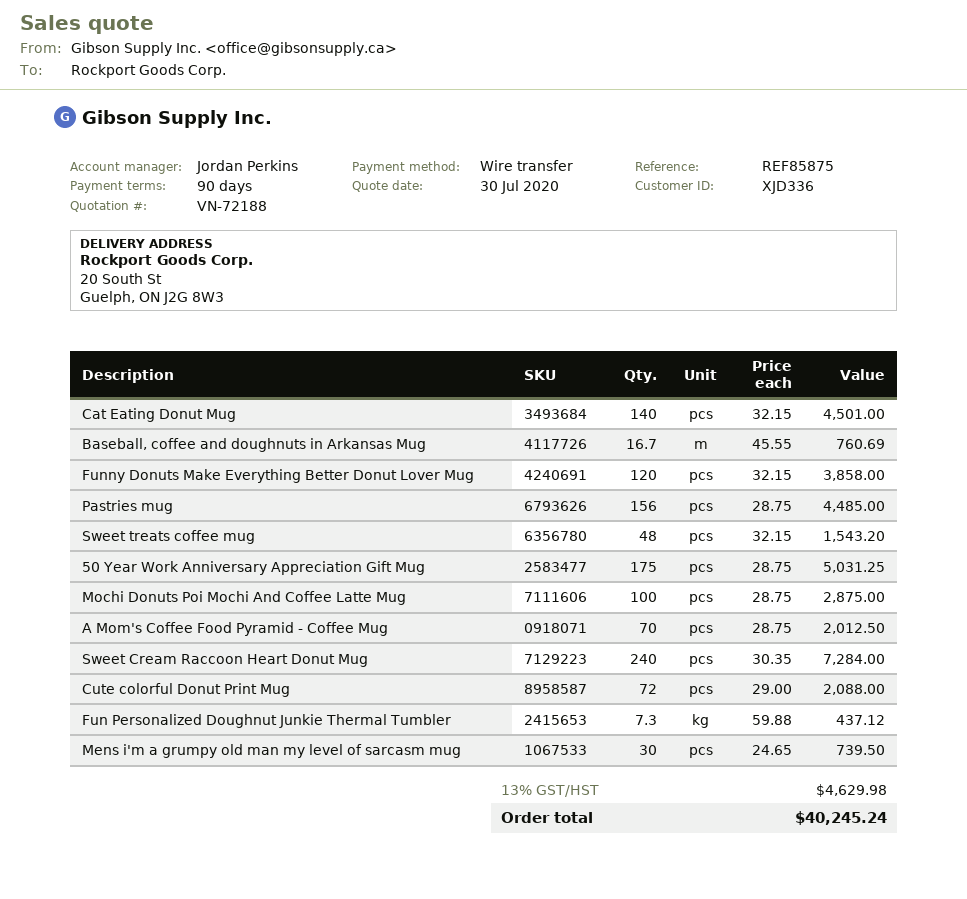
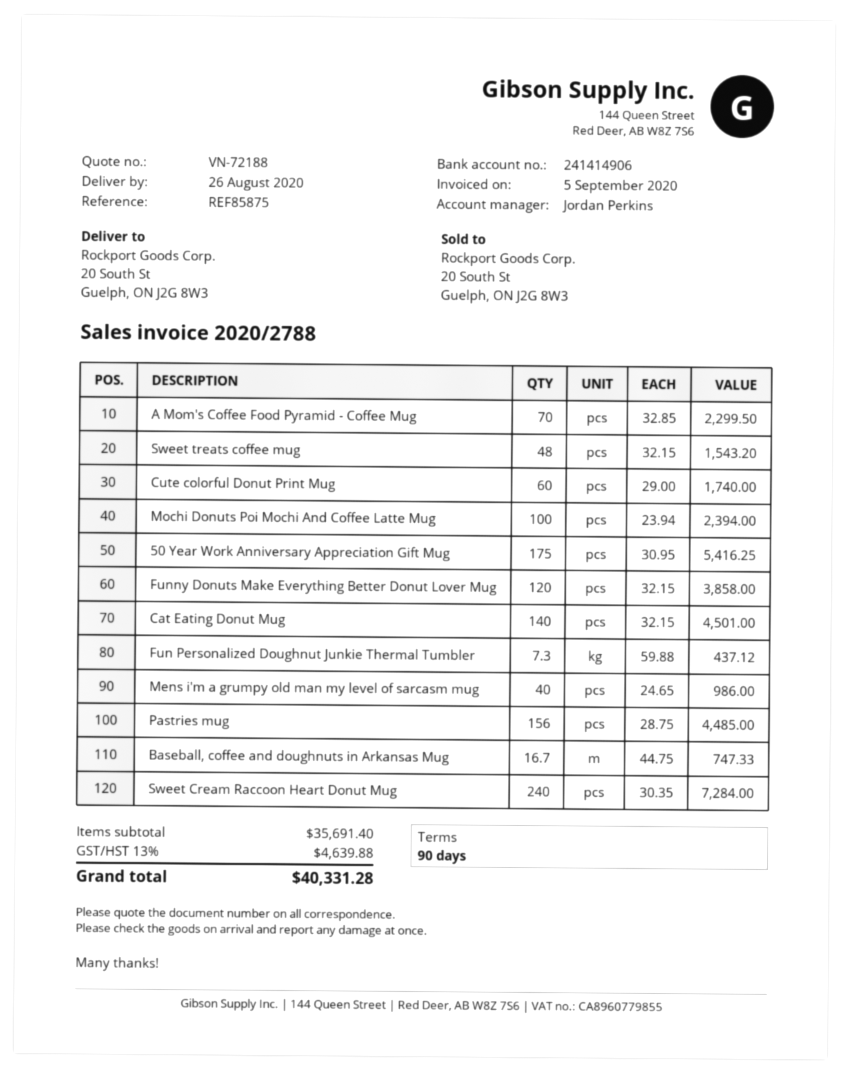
Baseball, coffee and doughnuts in Arkansas Mug: 16.7 x 45.55 = 760.69 -> 16.7 x 44.75 = 747.33
50 Year Work Anniversary Appreciation Gift Mug: 175 x 28.75 = 5031.25 -> 175 x 30.95 = 5416.25
Mochi Donuts Poi Mochi And Coffee Latte Mug: 100 x 28.75 = 2875.00 -> 100 x 23.94 = 2394.00
A Mom's Coffee Food Pyramid - Coffee Mug: 70 x 28.75 = 2012.50 -> 70 x 32.85 = 2299.50
Cute colorful Donut Print Mug: 72 x 29.00 = 2088.00 -> 60 x 29.00 = 1740.00
Mens i'm a grumpy old man my level of sarcasm mug: 30 x 24.65 = 739.50 -> 40 x 24.65 = 986.00
tax: 13% = 4629.98 -> 13% = 4639.88
total: 40245.24 -> 40331.28

